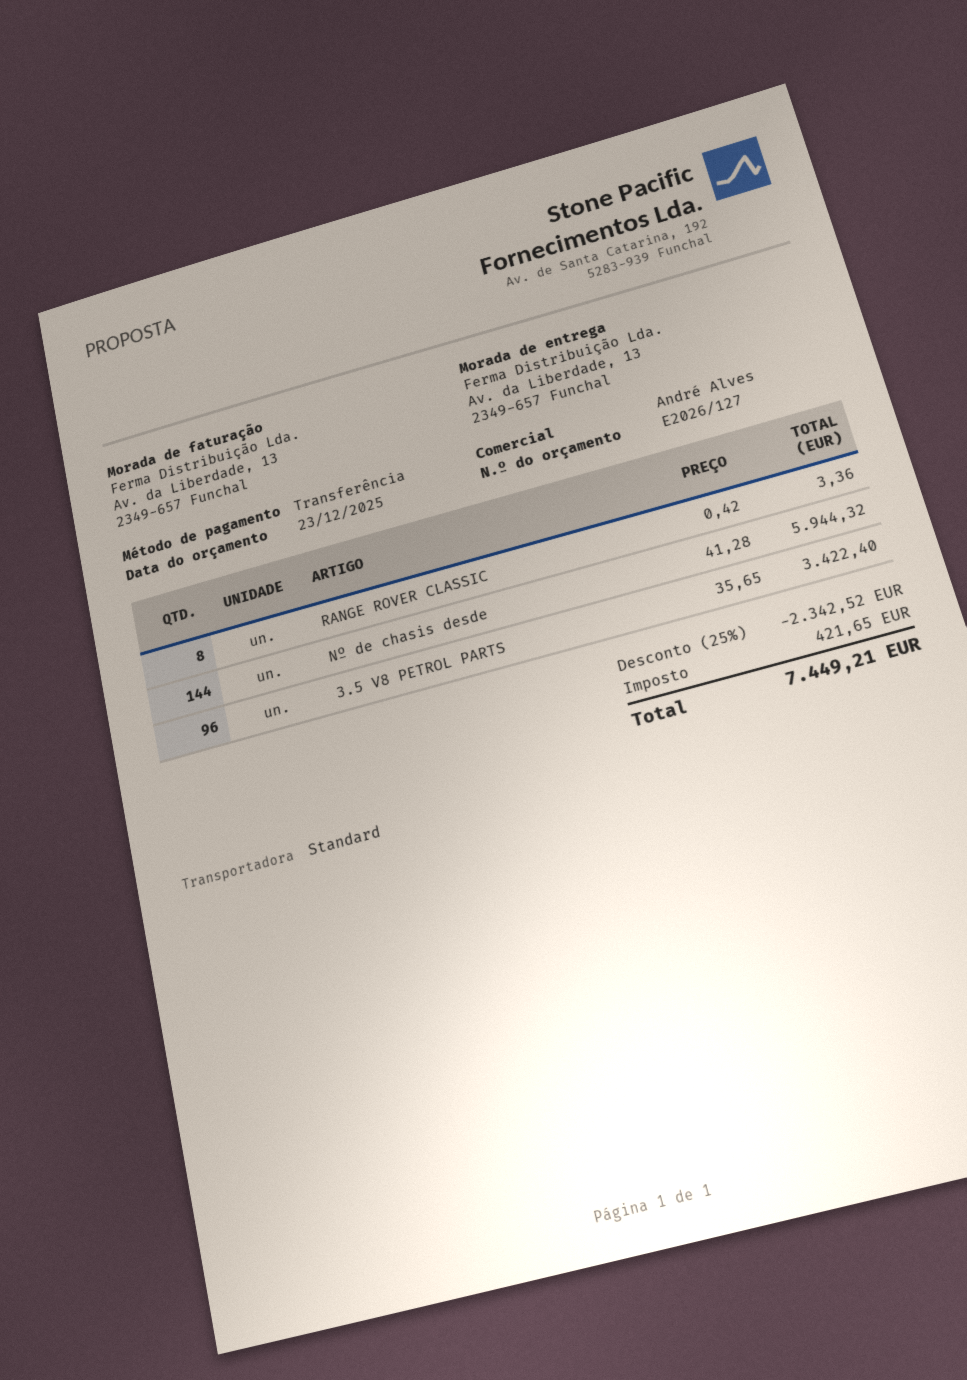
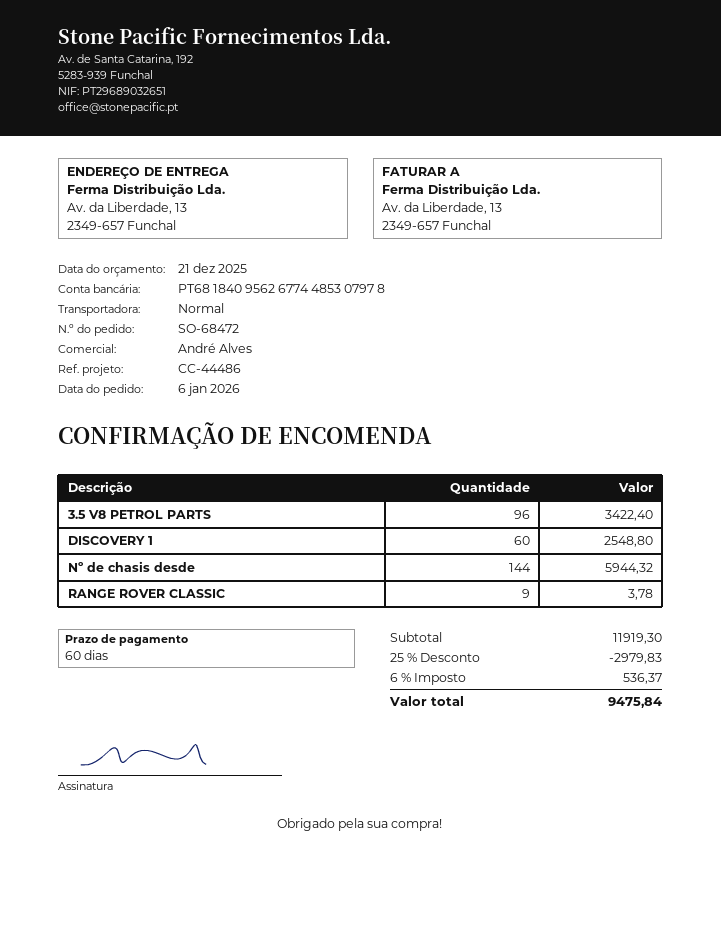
quote date: 2025-12-23 -> 2025-12-21
RANGE ROVER CLASSIC: 8 for 3.36 -> 9 for 3.78
DISCOVERY 1: none -> 60 for 2548.80
discount: 25% = 2342.52 -> 25% = 2979.83
tax: 421.65 -> 536.37
total: 7449.21 -> 9475.84

